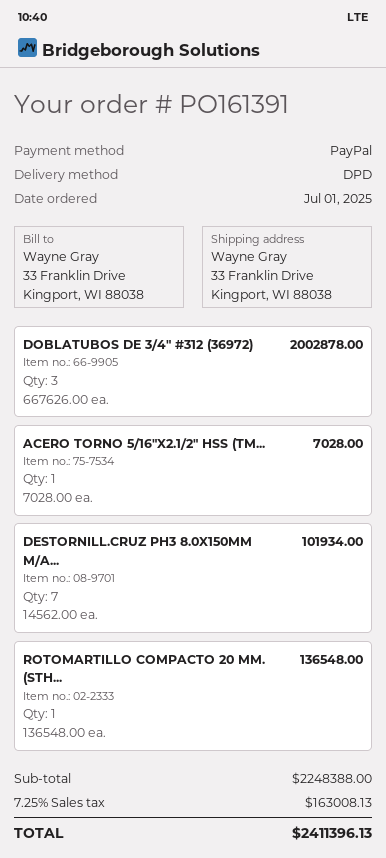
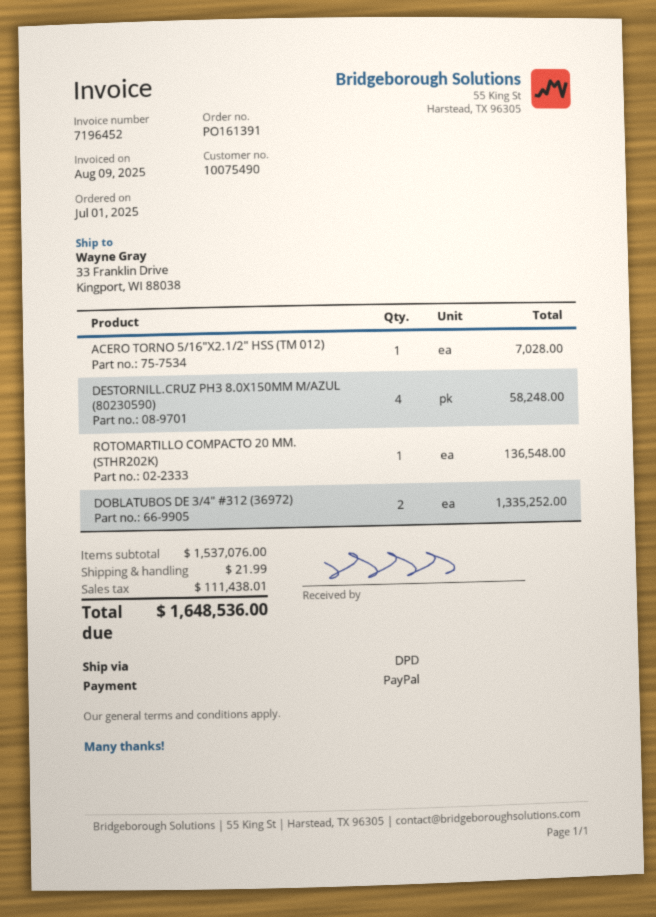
DOBLATUBOS DE 3/4″ #312 (36972): 3 for 2002878.00 -> 2 for 1335252.00
DESTORNILL.CRUZ PH3 8.0X150MM M/A...: 7 for 101934.00 -> 4 for 58248.00
subtotal: 2248388.00 -> 1537076.00
shipping: none -> 21.99
tax: 163008.13 -> 111438.01
total: 2411396.13 -> 1648536.00

